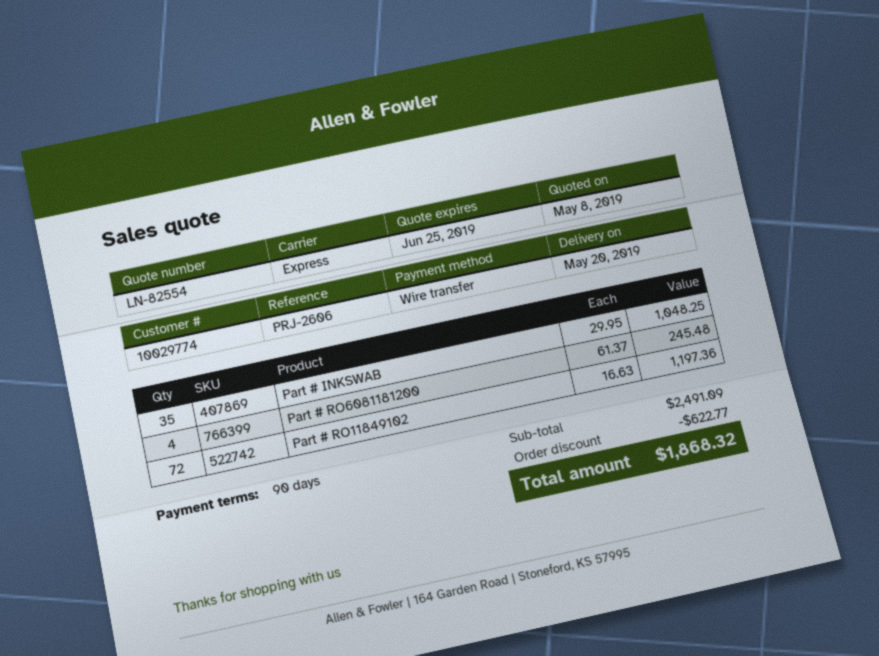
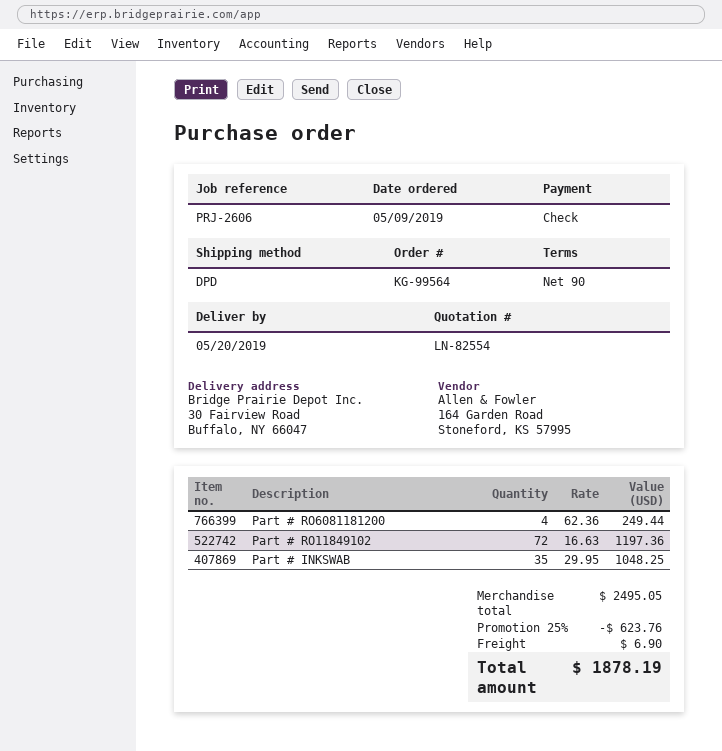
payment method: bank transfer -> cheque
shipping method: express -> DPD
Part # RO6081181200: 4 x 61.37 = 245.48 -> 4 x 62.36 = 249.44
subtotal: 2491.09 -> 2495.05
discount: 622.77 -> 623.76
shipping: none -> 6.90
total: 1868.32 -> 1878.19

